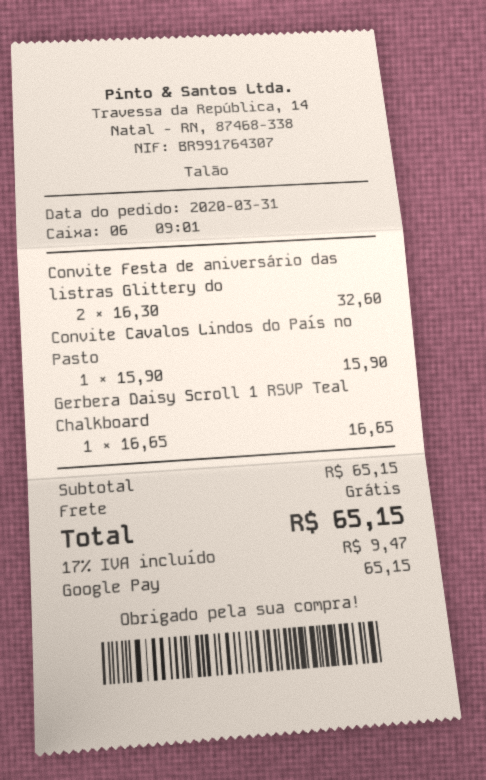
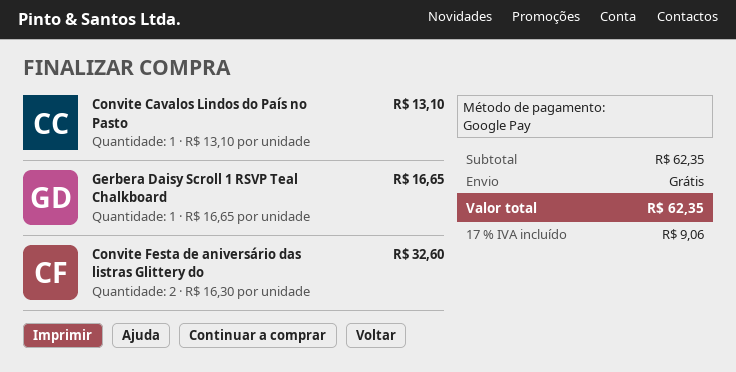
Convite Cavalos Lindos do País no Pasto: 1 x 15.90 = 15.90 -> 1 x 13.10 = 13.10
subtotal: 65.15 -> 62.35
tax: 17% = 9.47 -> 17% = 9.06
total: 65.15 -> 62.35

